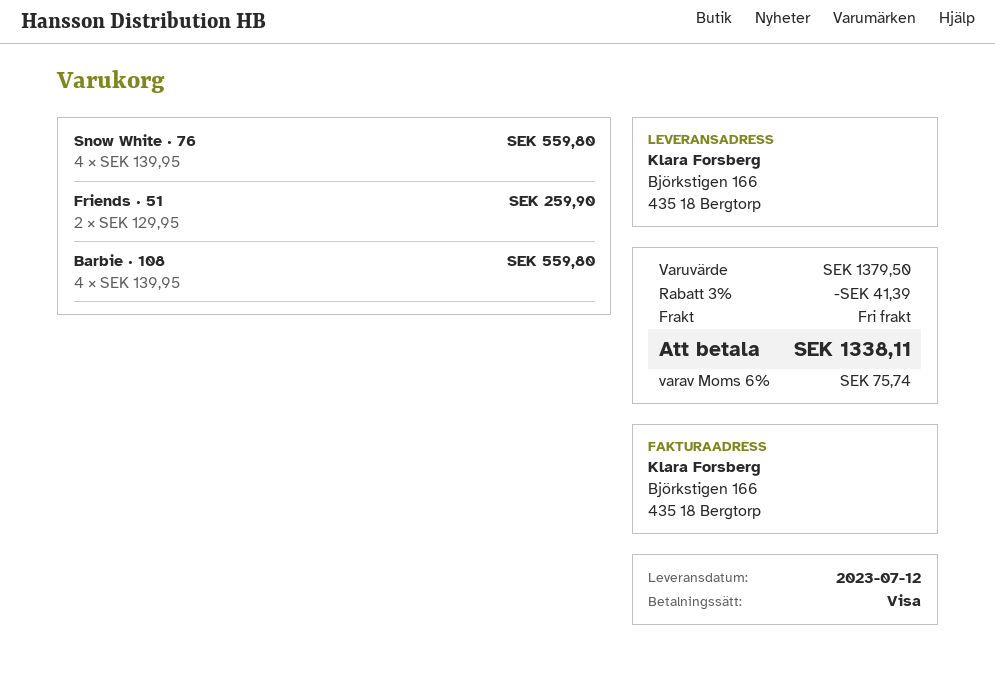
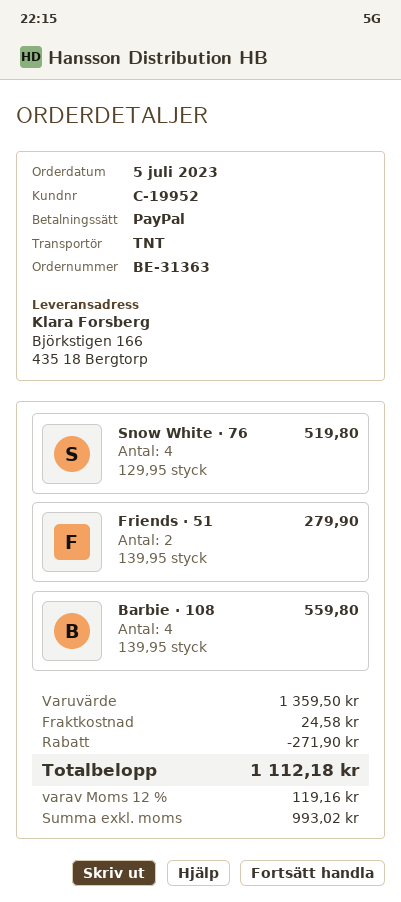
payment method: Visa -> PayPal
Snow White · 76: 4 x 139.95 = 559.80 -> 4 x 129.95 = 519.80
Friends · 51: 2 x 129.95 = 259.90 -> 2 x 139.95 = 279.90
subtotal: 1379.50 -> 1359.50
discount: 41.39 -> 271.90
shipping: 0.00 -> 24.58
tax: 6% = 75.74 -> 12% = 119.16
total: 1338.11 -> 1112.18

